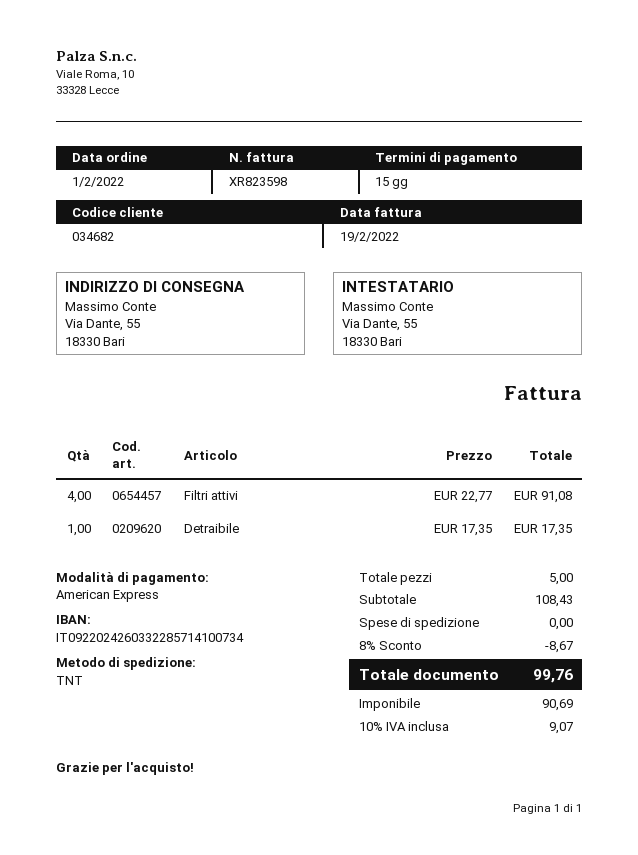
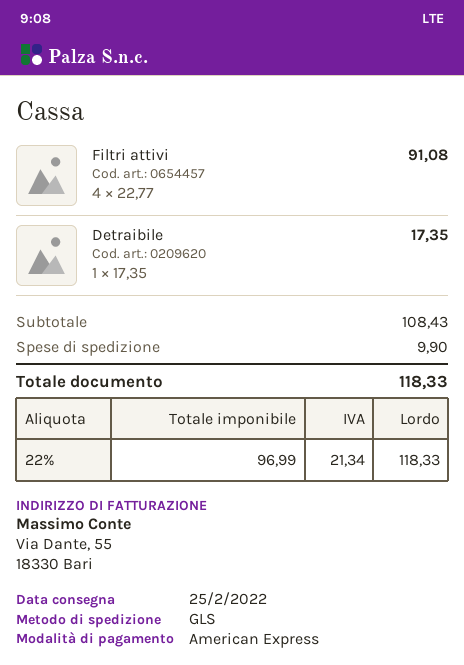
shipping method: TNT -> GLS
discount: 8% = 8.67 -> none
shipping: 0.00 -> 9.90
net: 90.69 -> 96.99
tax: 10% = 9.07 -> 22% = 21.34
total: 99.76 -> 118.33

